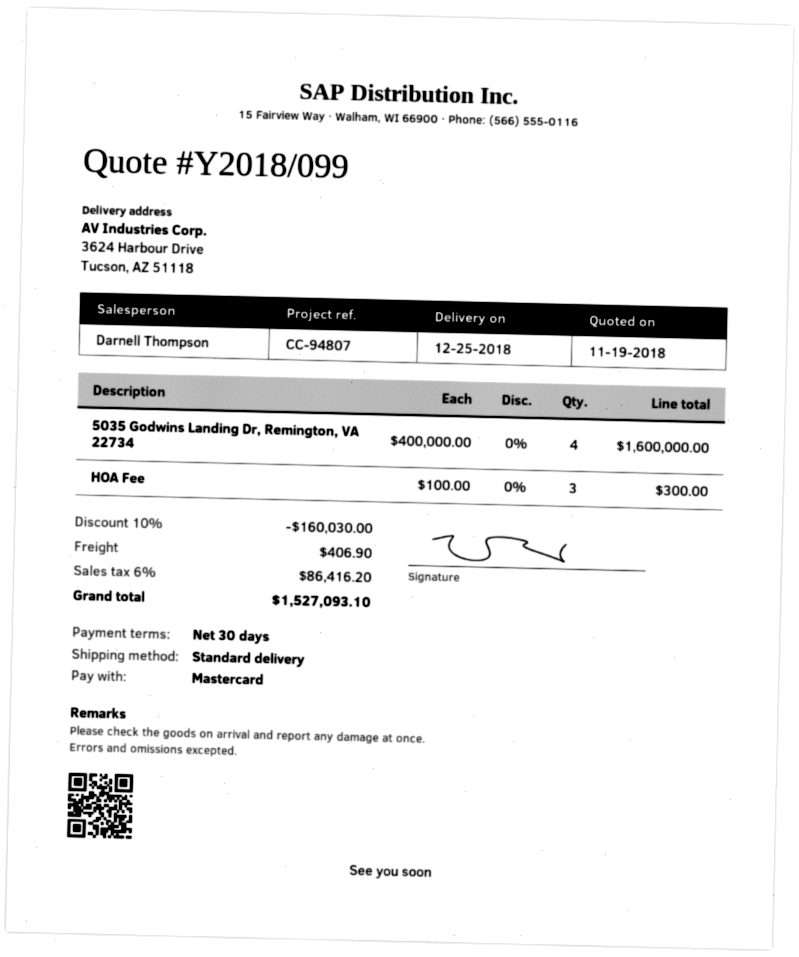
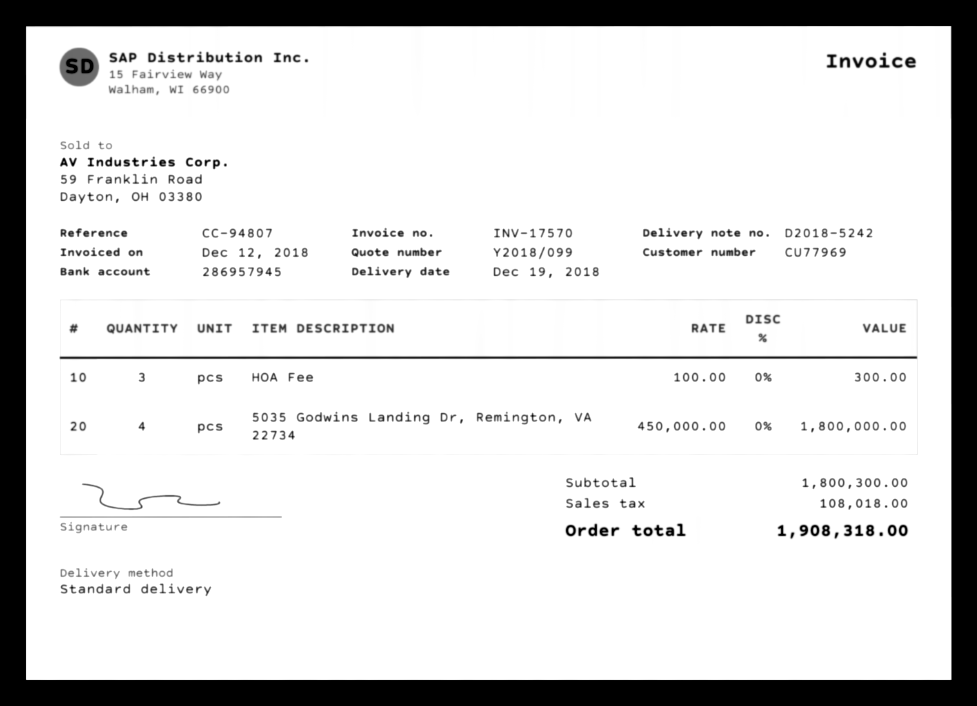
delivery date: 2018-12-25 -> 2018-12-19
5035 Godwins Landing Dr, Remington, VA 22734: 4 x 400000.00 = 1600000.00 -> 4 x 450000.00 = 1800000.00
discount: 10% = 160030.00 -> none
shipping: 406.90 -> none
tax: 86416.20 -> 108018.00
total: 1527093.10 -> 1908318.00

